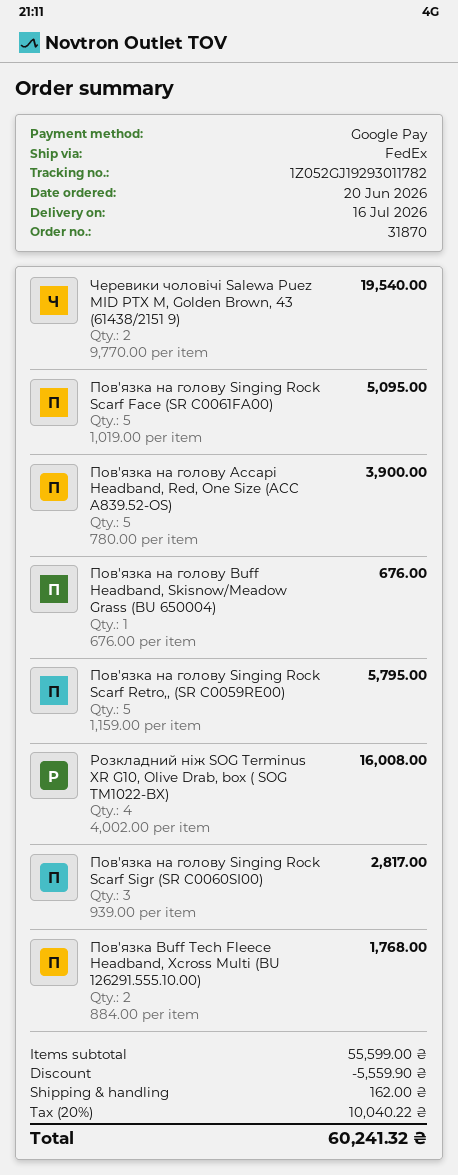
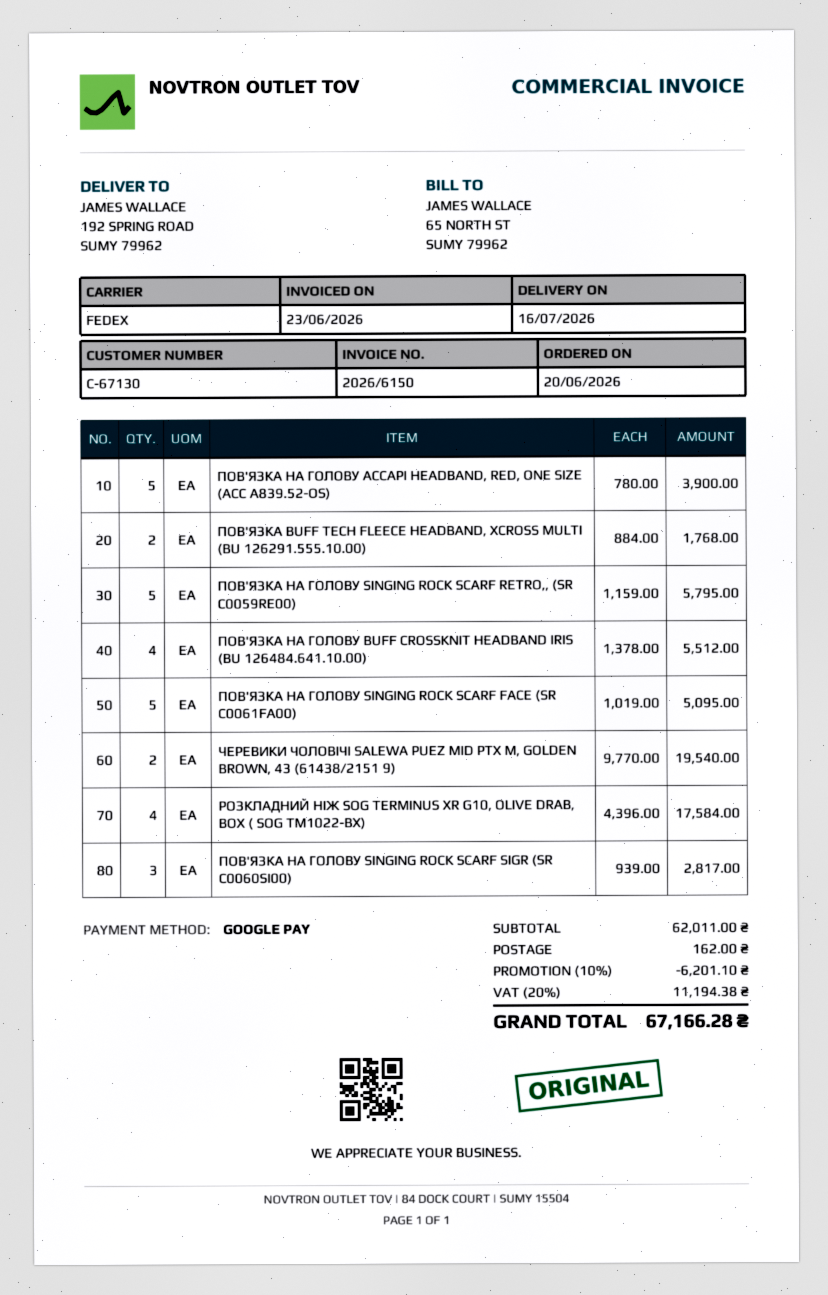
Пов'язка на голову Buff Headband, Skisnow/Meadow Grass (BU 650004): 1 x 676.00 = 676.00 -> none
Розкладний ніж SOG Terminus XR G10, Olive Drab, box ( SOG TM1022-BX): 4 x 4002.00 = 16008.00 -> 4 x 4396.00 = 17584.00
ПОВ'ЯЗКА НА ГОЛОВУ BUFF CROSSKNIT HEADBAND IRIS (BU 126484.641.10.00): none -> 4 x 1378.00 = 5512.00
subtotal: 55599.00 -> 62011.00
discount: 5559.90 -> 6201.10
tax: 20% = 10040.22 -> 20% = 11194.38
total: 60241.32 -> 67166.28

